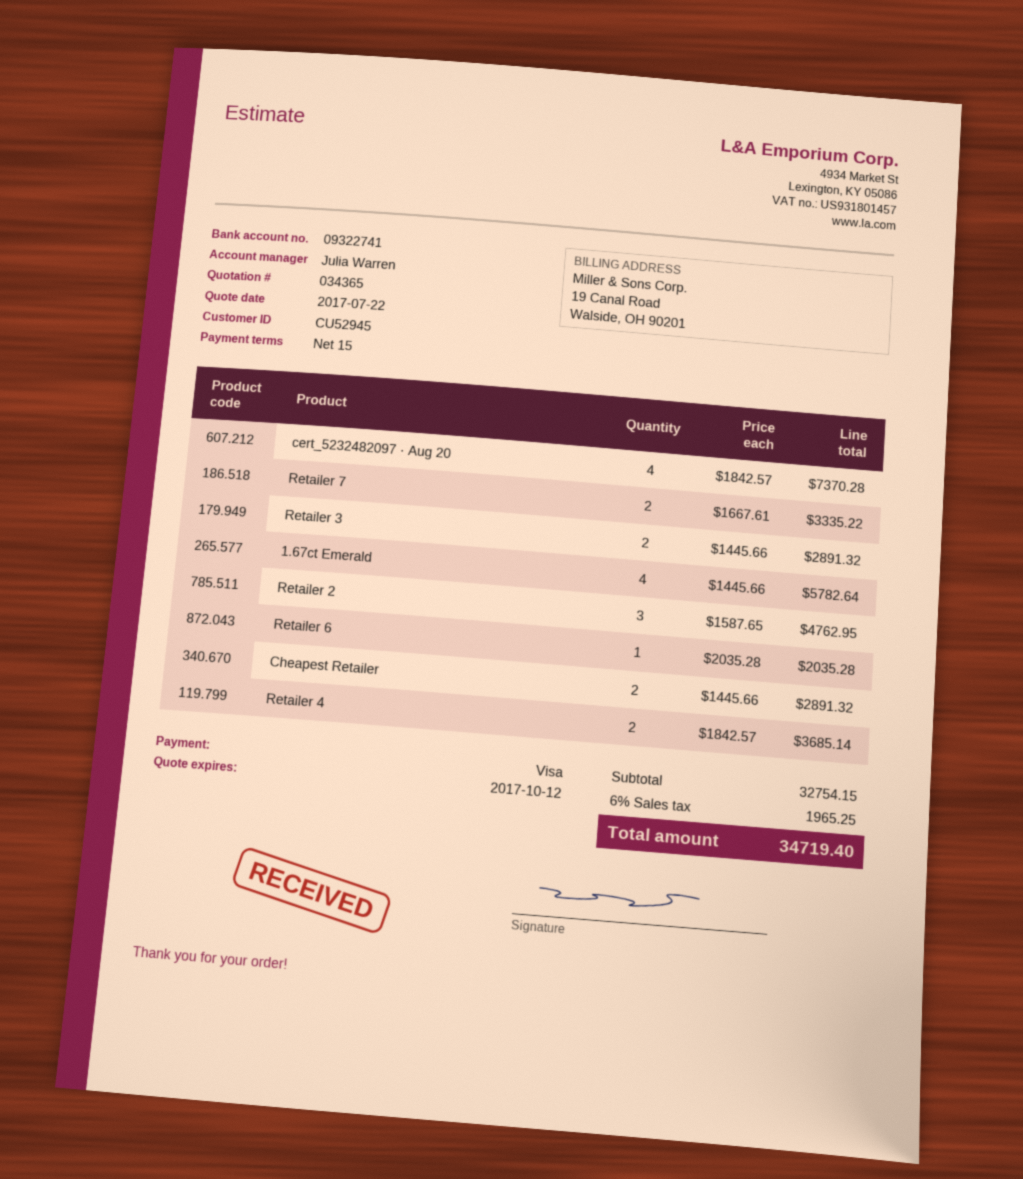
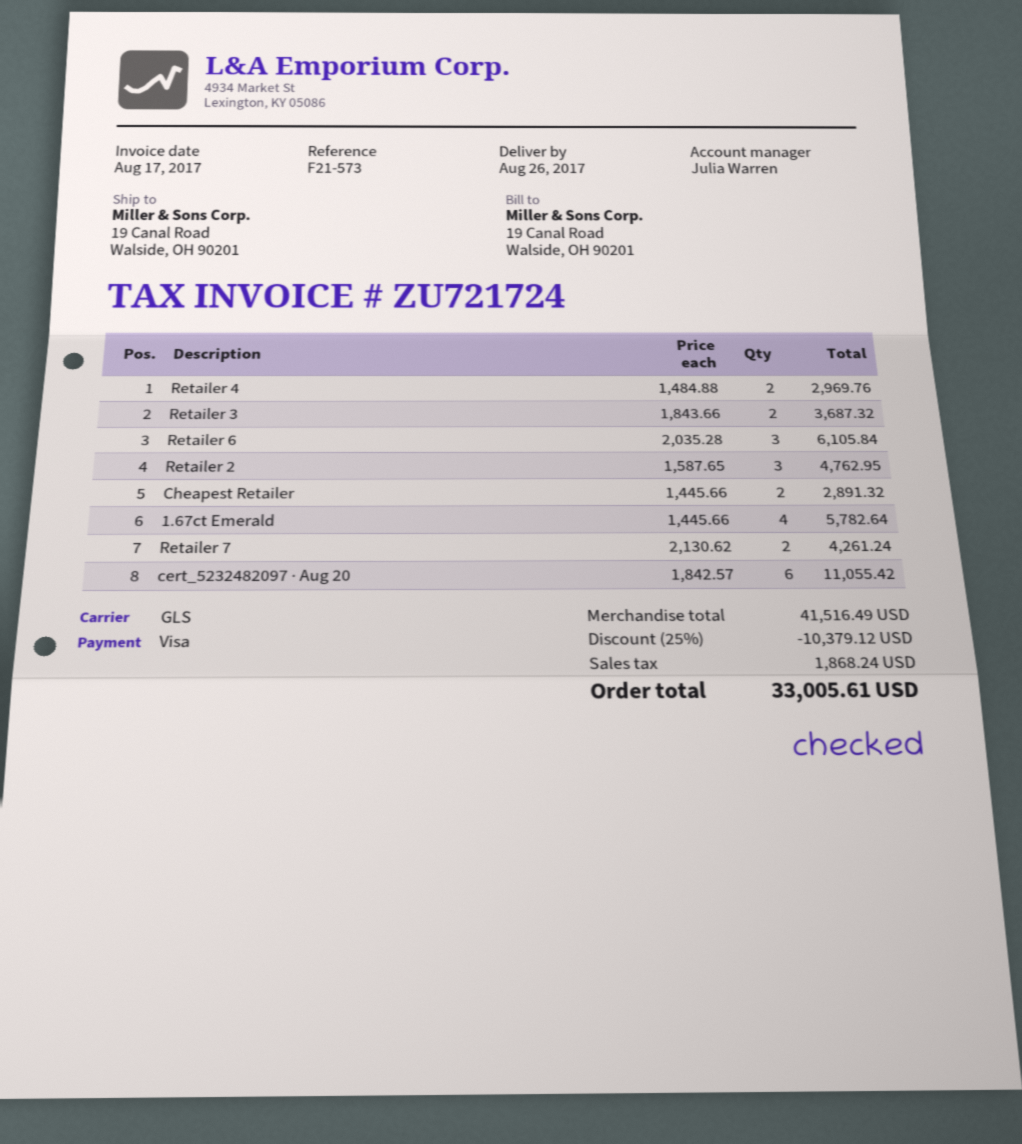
cert_5232482097 · Aug 20: 4 x 1842.57 = 7370.28 -> 6 x 1842.57 = 11055.42
Retailer 7: 2 x 1667.61 = 3335.22 -> 2 x 2130.62 = 4261.24
Retailer 3: 2 x 1445.66 = 2891.32 -> 2 x 1843.66 = 3687.32
Retailer 6: 1 x 2035.28 = 2035.28 -> 3 x 2035.28 = 6105.84
Retailer 4: 2 x 1842.57 = 3685.14 -> 2 x 1484.88 = 2969.76
subtotal: 32754.15 -> 41516.49
discount: none -> 25% = 10379.12
tax: 1965.25 -> 1868.24
total: 34719.40 -> 33005.61

